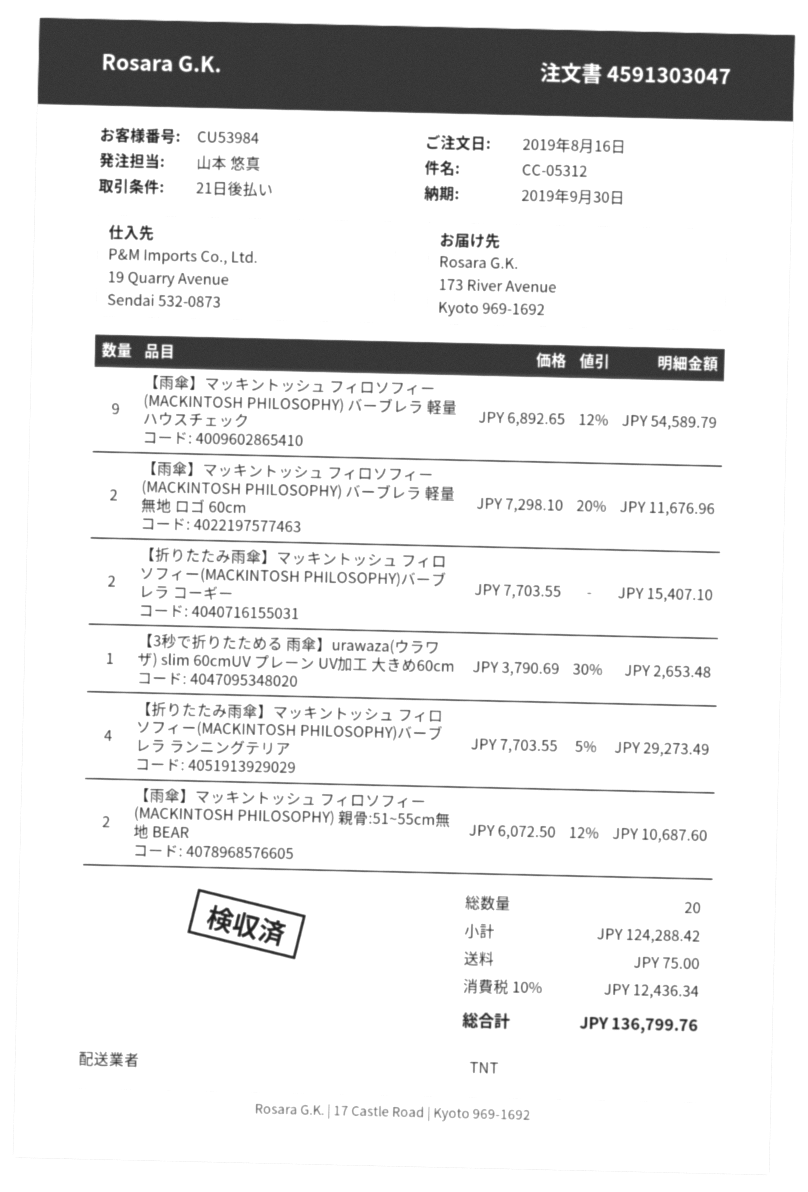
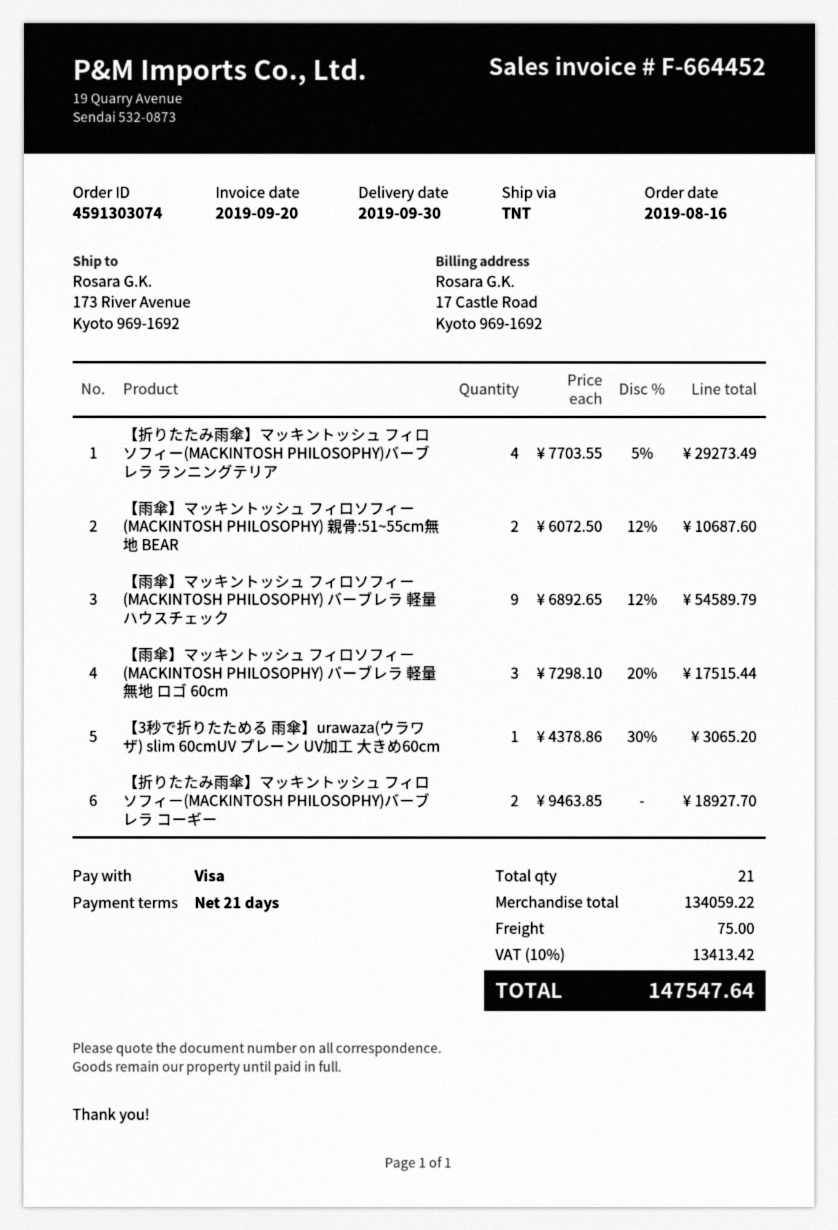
order number: 4591303047 -> 4591303074
【雨傘】マッキントッシュ フィロソフィー (MACKINTOSH PHILOSOPHY) バーブレラ 軽量 無地 ロゴ 60cm: 2 x 7298.10 - 20% = 11676.96 -> 3 x 7298.10 - 20% = 17515.44
【折りたたみ雨傘】マッキントッシュ フィロソフィー(MACKINTOSH PHILOSOPHY)バーブレラ コーギー: 2 x 7703.55 = 15407.10 -> 2 x 9463.85 = 18927.70
【3秒で折りたためる 雨傘】urawaza(ウラワザ) slim 60cmUV プレーン UV加工 大きめ60cm: 1 x 3790.69 - 30% = 2653.48 -> 1 x 4378.86 - 30% = 3065.20
total quantity: 20 -> 21
subtotal: 124288.42 -> 134059.22
tax: 10% = 12436.34 -> 10% = 13413.42
total: 136799.76 -> 147547.64

